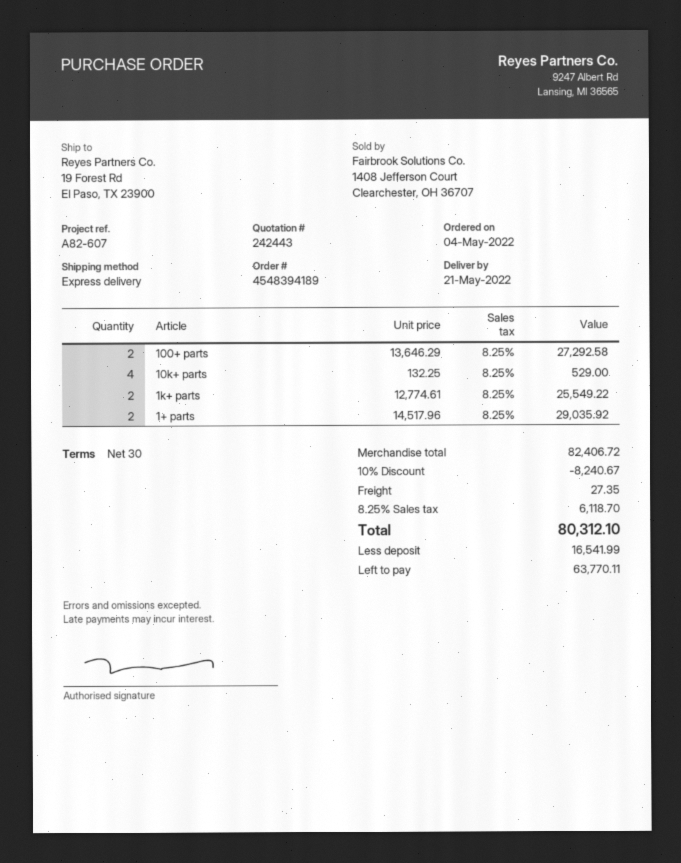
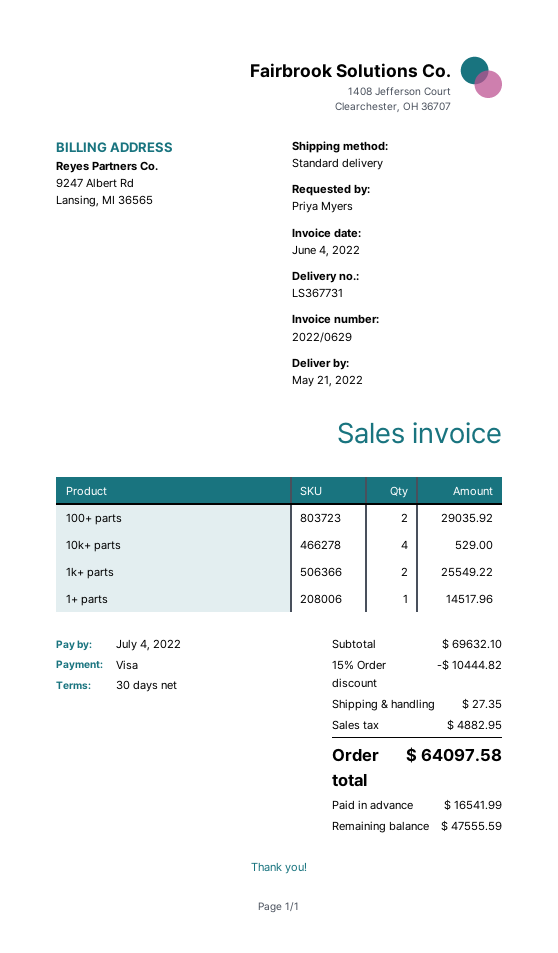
shipping method: express -> standard
100+ parts: 2 for 27292.58 -> 2 for 29035.92
1+ parts: 2 for 29035.92 -> 1 for 14517.96
subtotal: 82406.72 -> 69632.10
discount: 10% = 8240.67 -> 15% = 10444.82
tax: 6118.70 -> 4882.95
total: 80312.10 -> 64097.58
balance: 63770.11 -> 47555.59

